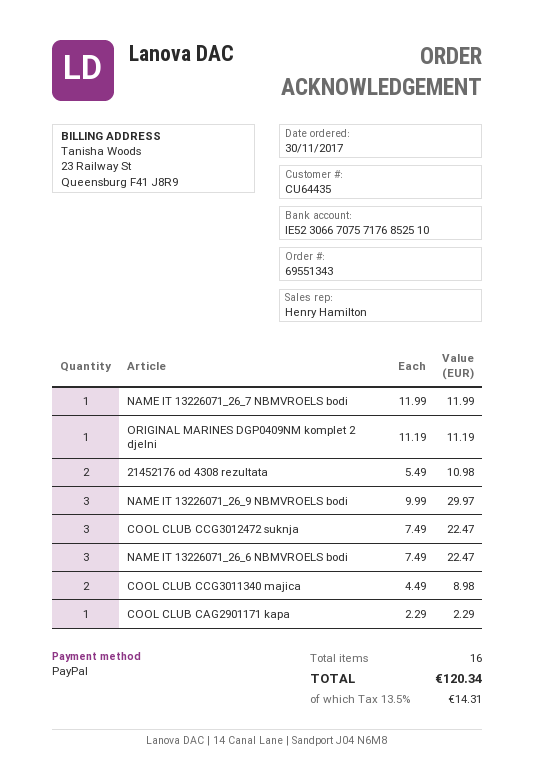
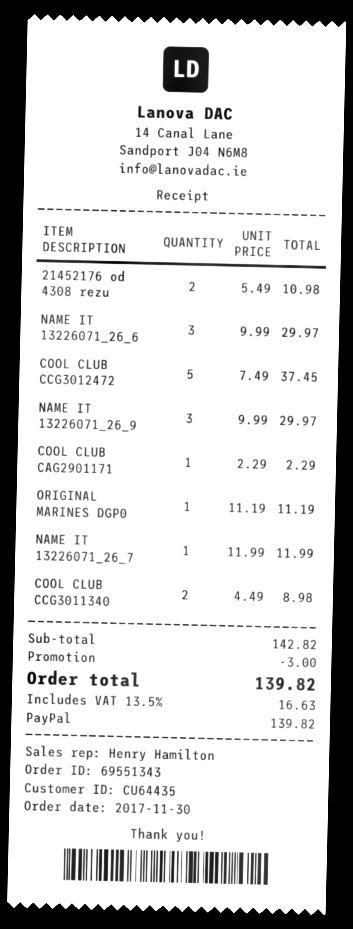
COOL CLUB CCG3012472 suknja: 3 x 7.49 = 22.47 -> 5 x 7.49 = 37.45
NAME IT 13226071_26_6 NBMVROELS bodi: 3 x 7.49 = 22.47 -> 3 x 9.99 = 29.97
discount: none -> 3.00
tax: 13.5% = 14.31 -> 13.5% = 16.63
total: 120.34 -> 139.82

